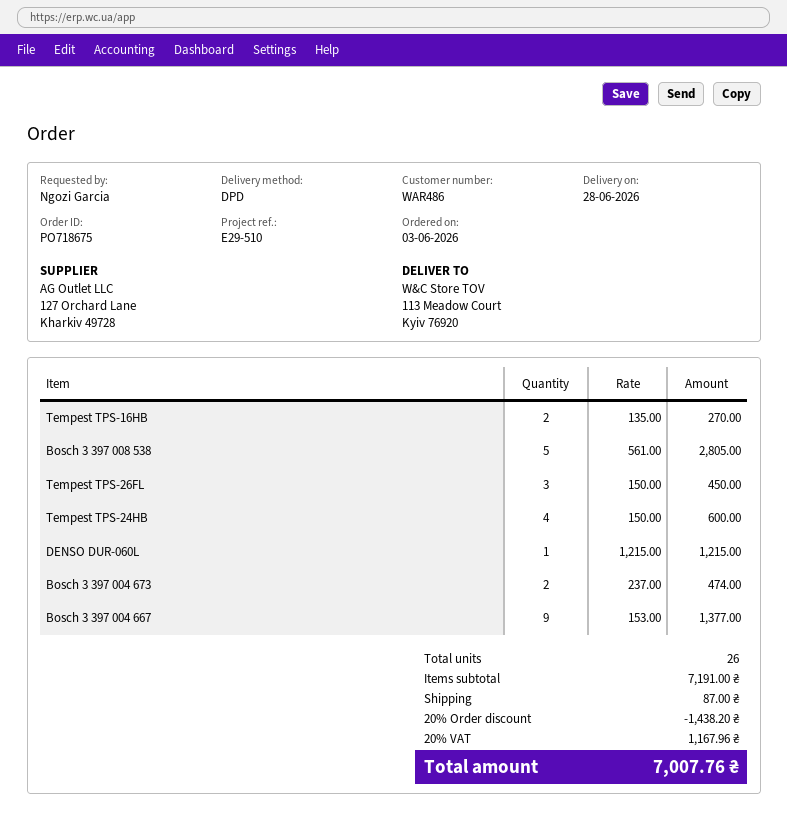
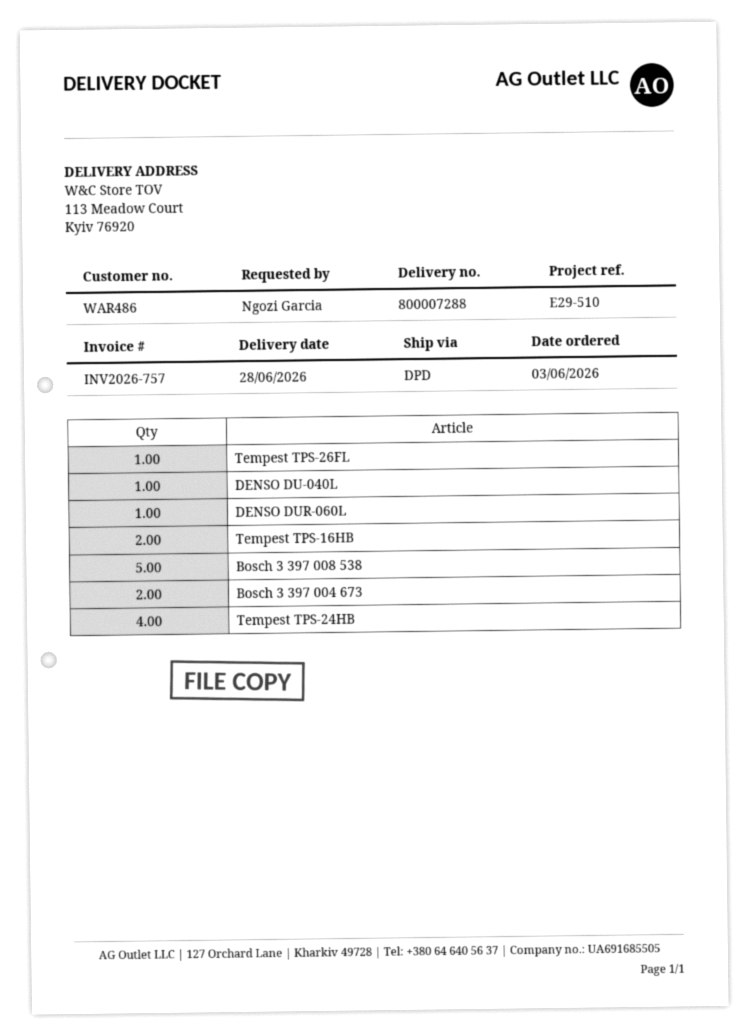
Tempest TPS-26FL: 3 -> 1
Bosch 3 397 004 667: 9 -> none
DENSO DU-040L: none -> 1

